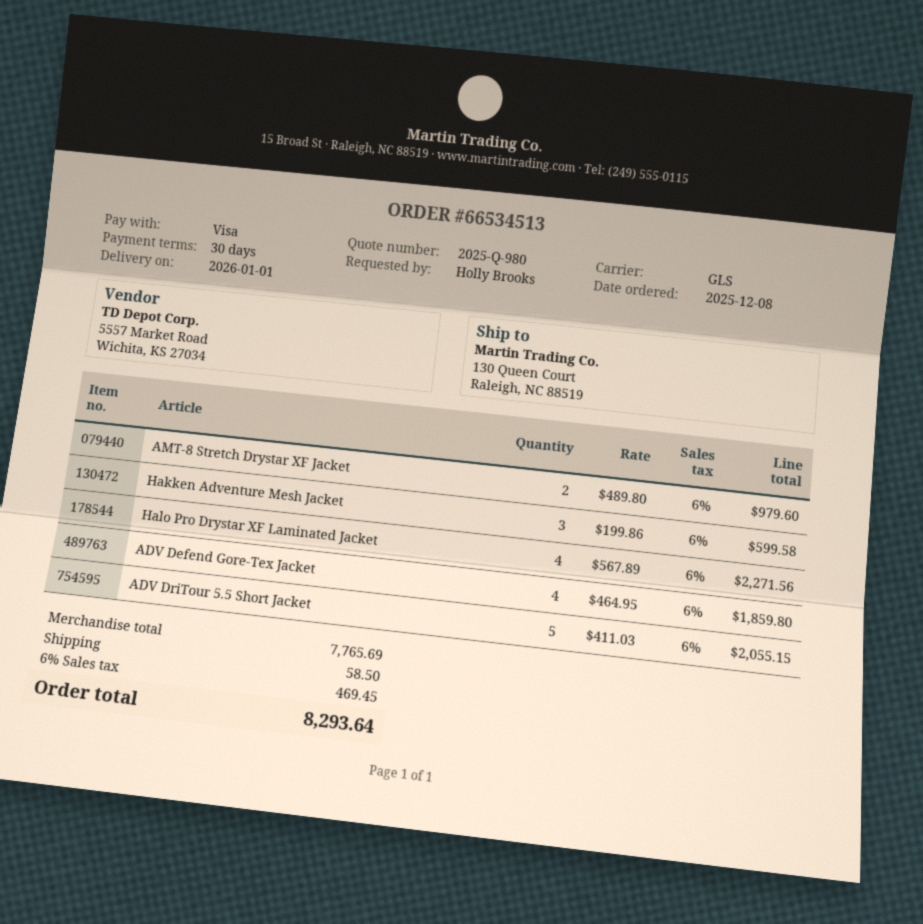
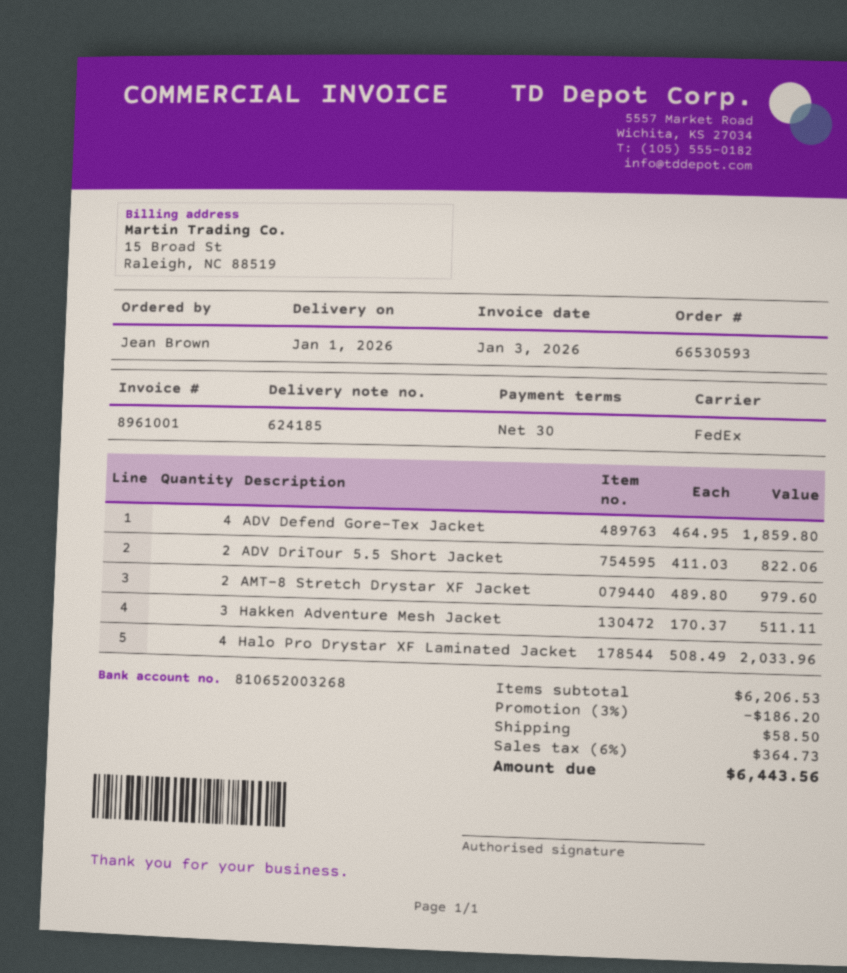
order number: 66534513 -> 66530593
ordered by: Holly Brooks -> Jean Brown
shipping method: GLS -> FedEx
Hakken Adventure Mesh Jacket: 3 x 199.86 = 599.58 -> 3 x 170.37 = 511.11
Halo Pro Drystar XF Laminated Jacket: 4 x 567.89 = 2271.56 -> 4 x 508.49 = 2033.96
ADV DriTour 5.5 Short Jacket: 5 x 411.03 = 2055.15 -> 2 x 411.03 = 822.06
subtotal: 7765.69 -> 6206.53
discount: none -> 3% = 186.20
tax: 6% = 469.45 -> 6% = 364.73
total: 8293.64 -> 6443.56

